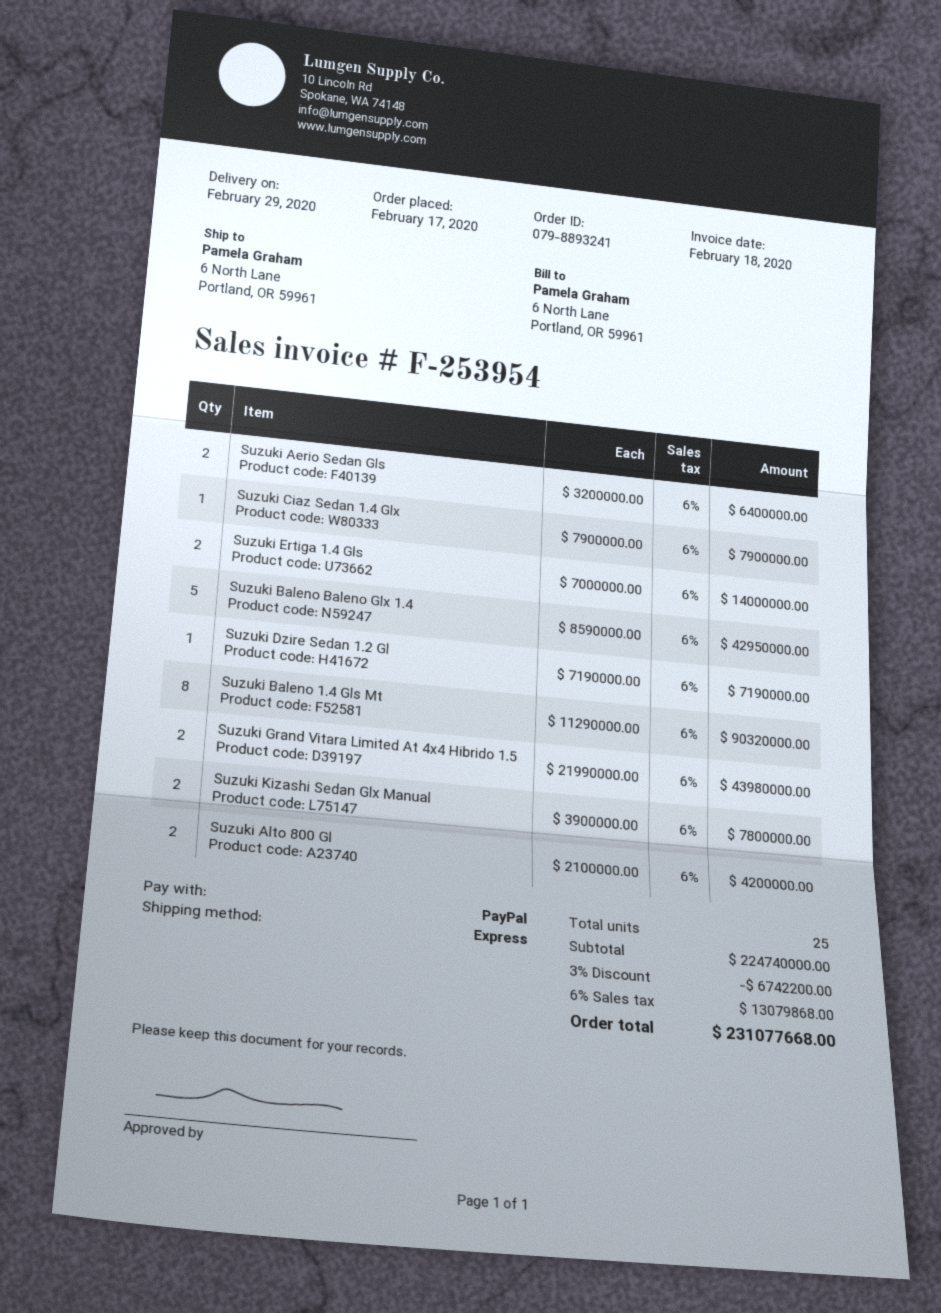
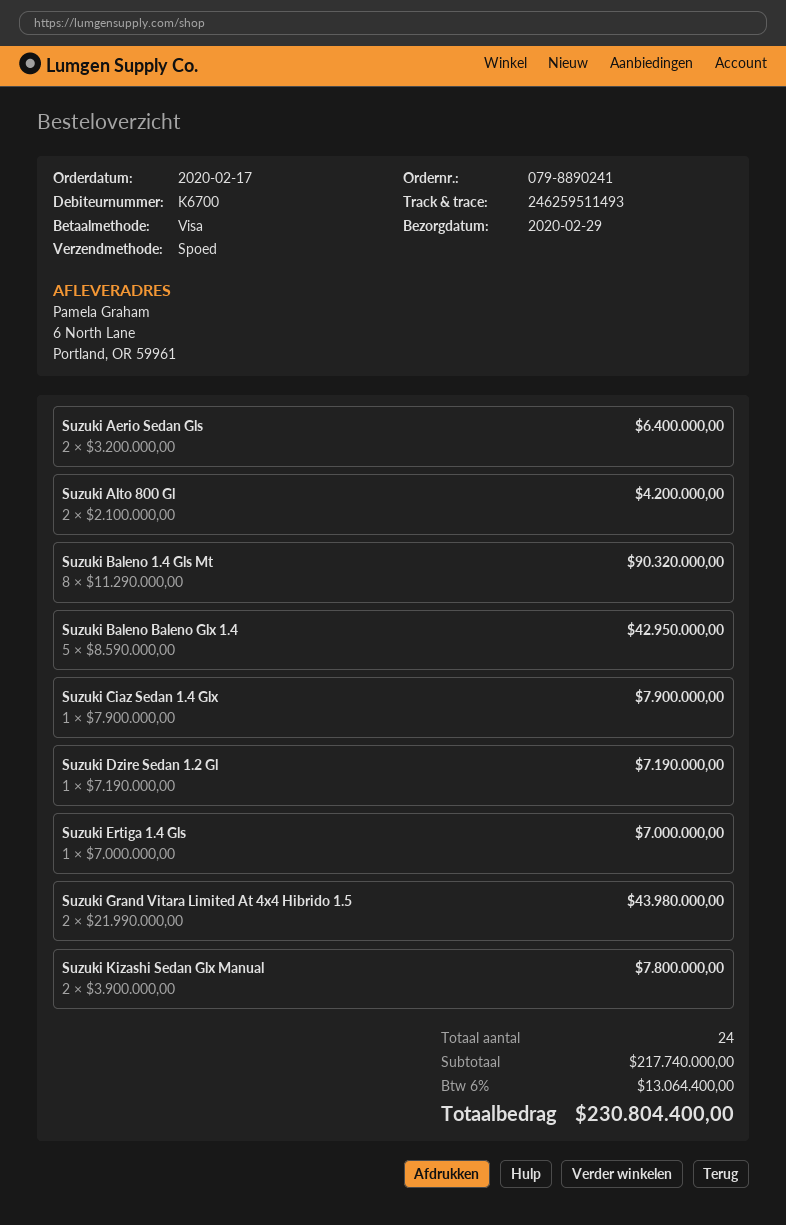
order number: 079-8893241 -> 079-8890241
payment method: PayPal -> Visa
Suzuki Ertiga 1.4 Gls: 2 x 7000000.00 = 14000000.00 -> 1 x 7000000.00 = 7000000.00
total quantity: 25 -> 24
subtotal: 224740000.00 -> 217740000.00
discount: 3% = 6742200.00 -> none
tax: 6% = 13079868.00 -> 6% = 13064400.00
total: 231077668.00 -> 230804400.00

